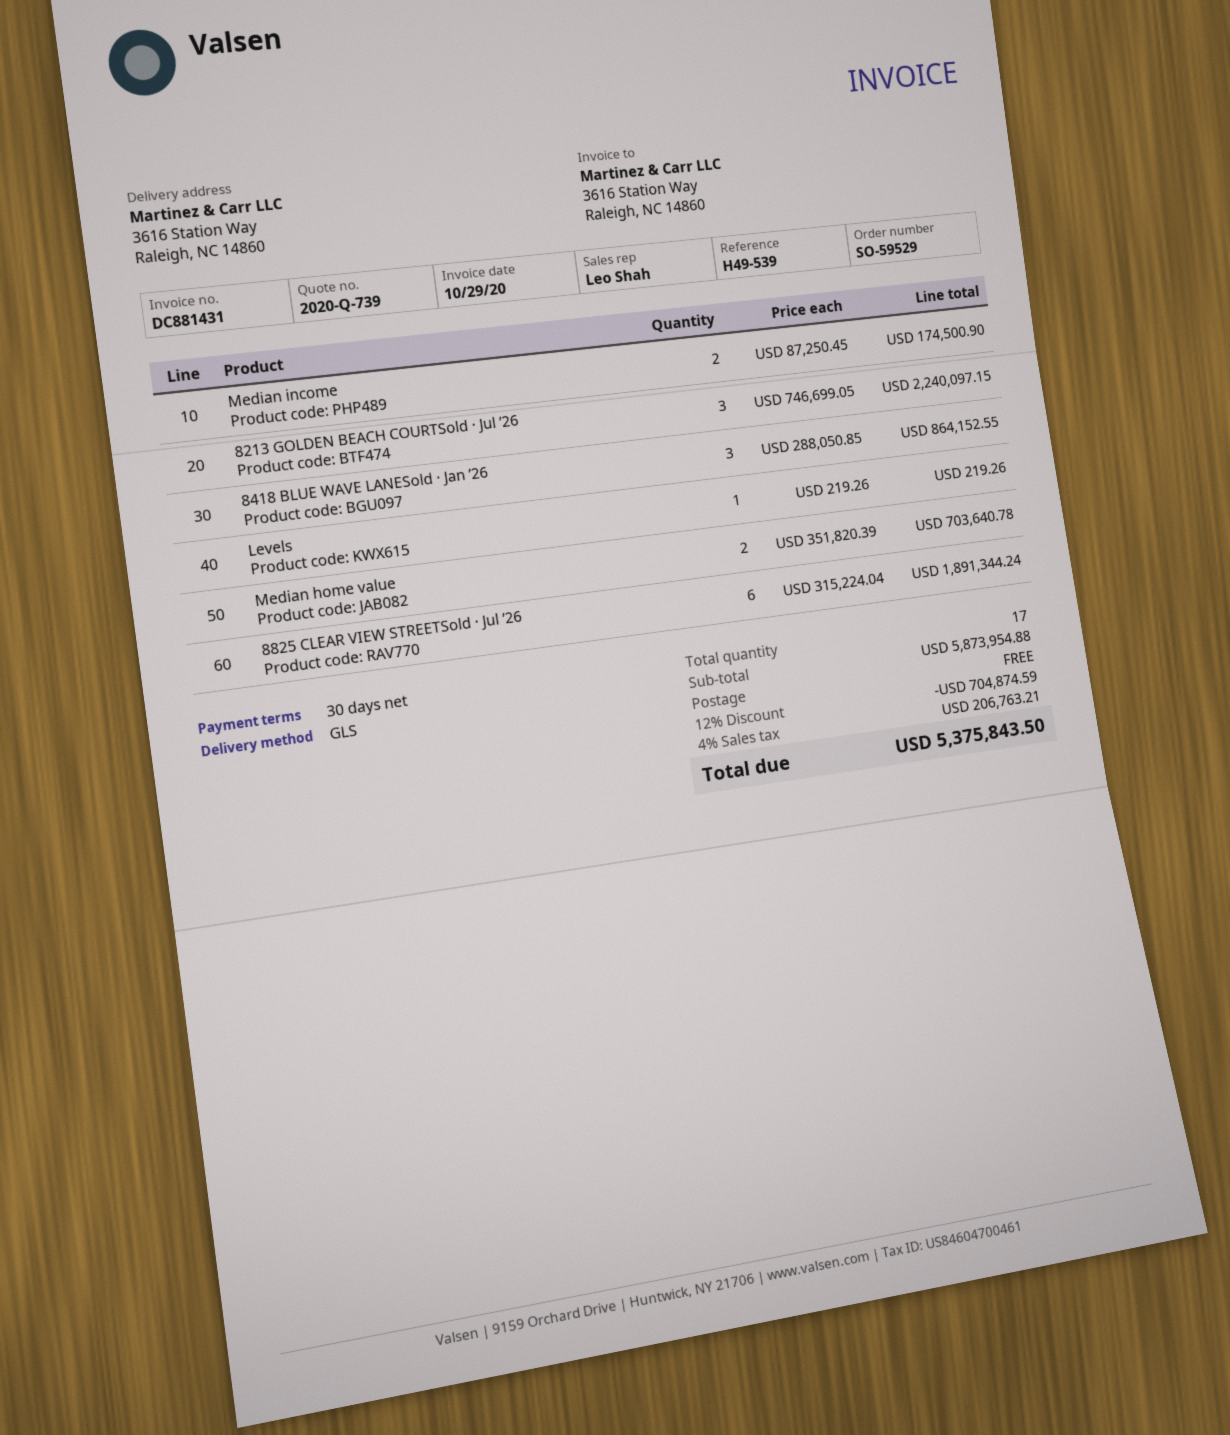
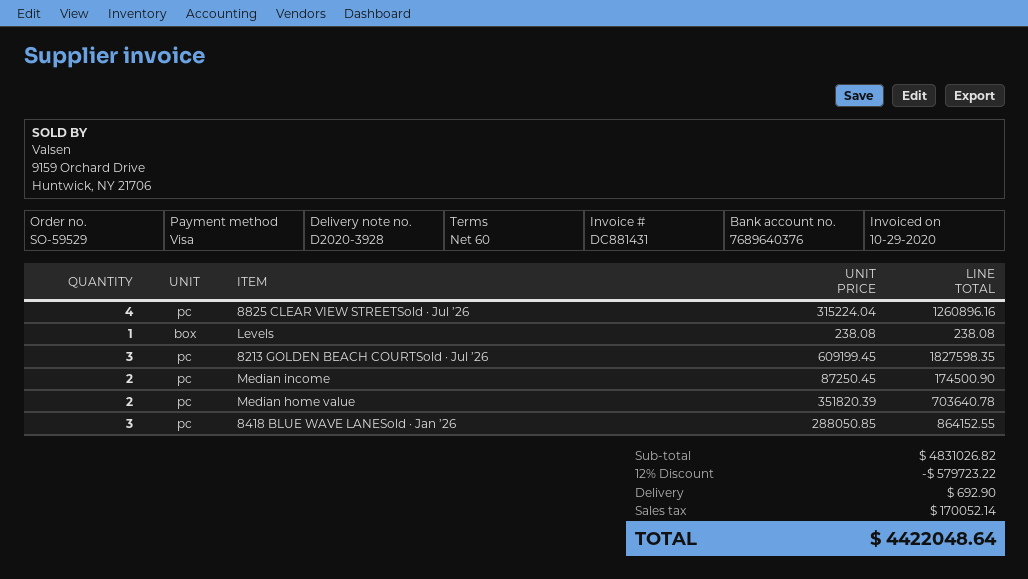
payment terms: 30 days -> 60 days
8213 GOLDEN BEACH COURTSold · Jul ’26: 3 x 746699.05 = 2240097.15 -> 3 x 609199.45 = 1827598.35
Levels: 1 x 219.26 = 219.26 -> 1 x 238.08 = 238.08
8825 CLEAR VIEW STREETSold · Jul ’26: 6 x 315224.04 = 1891344.24 -> 4 x 315224.04 = 1260896.16
subtotal: 5873954.88 -> 4831026.82
discount: 12% = 704874.59 -> 12% = 579723.22
shipping: 0.00 -> 692.90
tax: 206763.21 -> 170052.14
total: 5375843.50 -> 4422048.64

